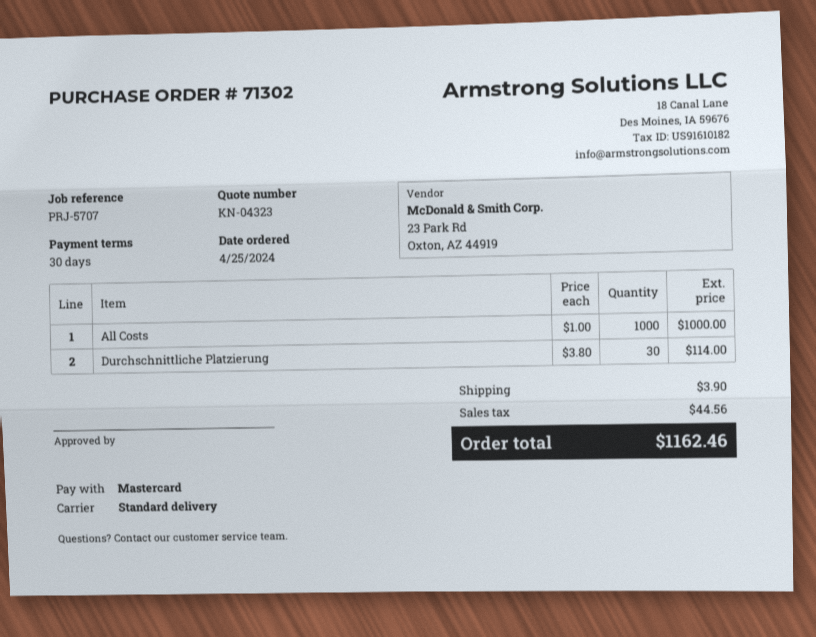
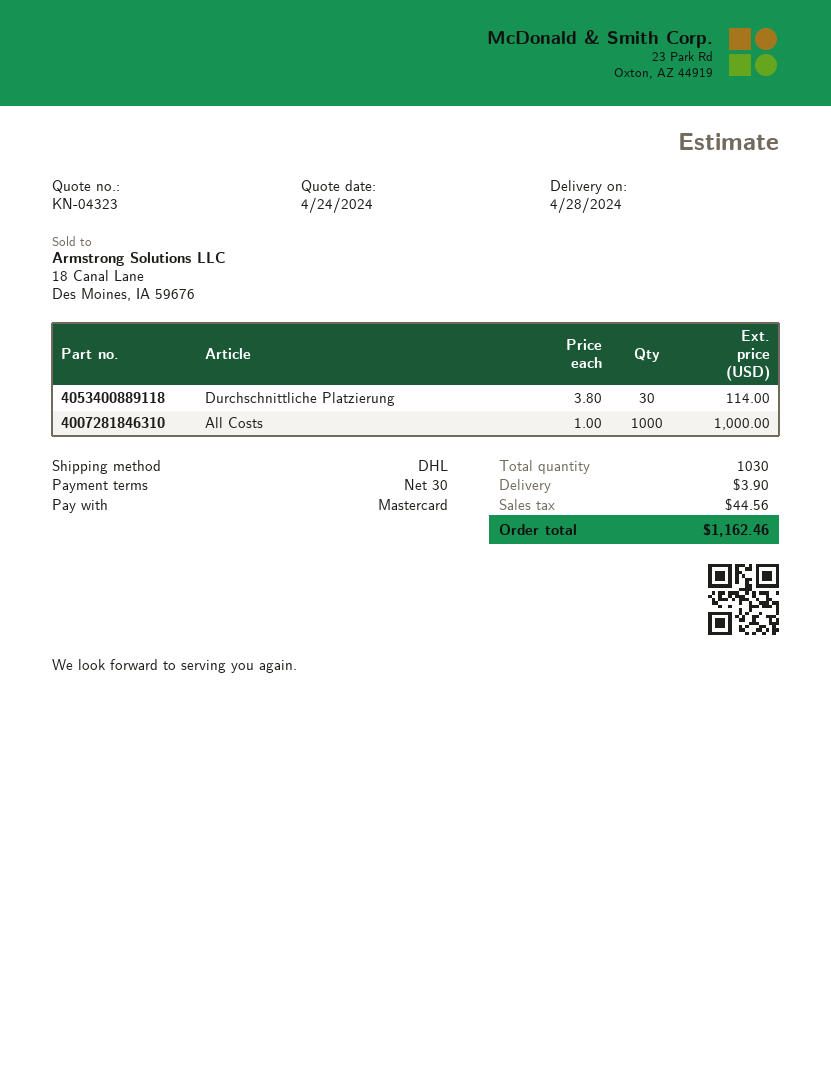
shipping method: standard -> DHL

